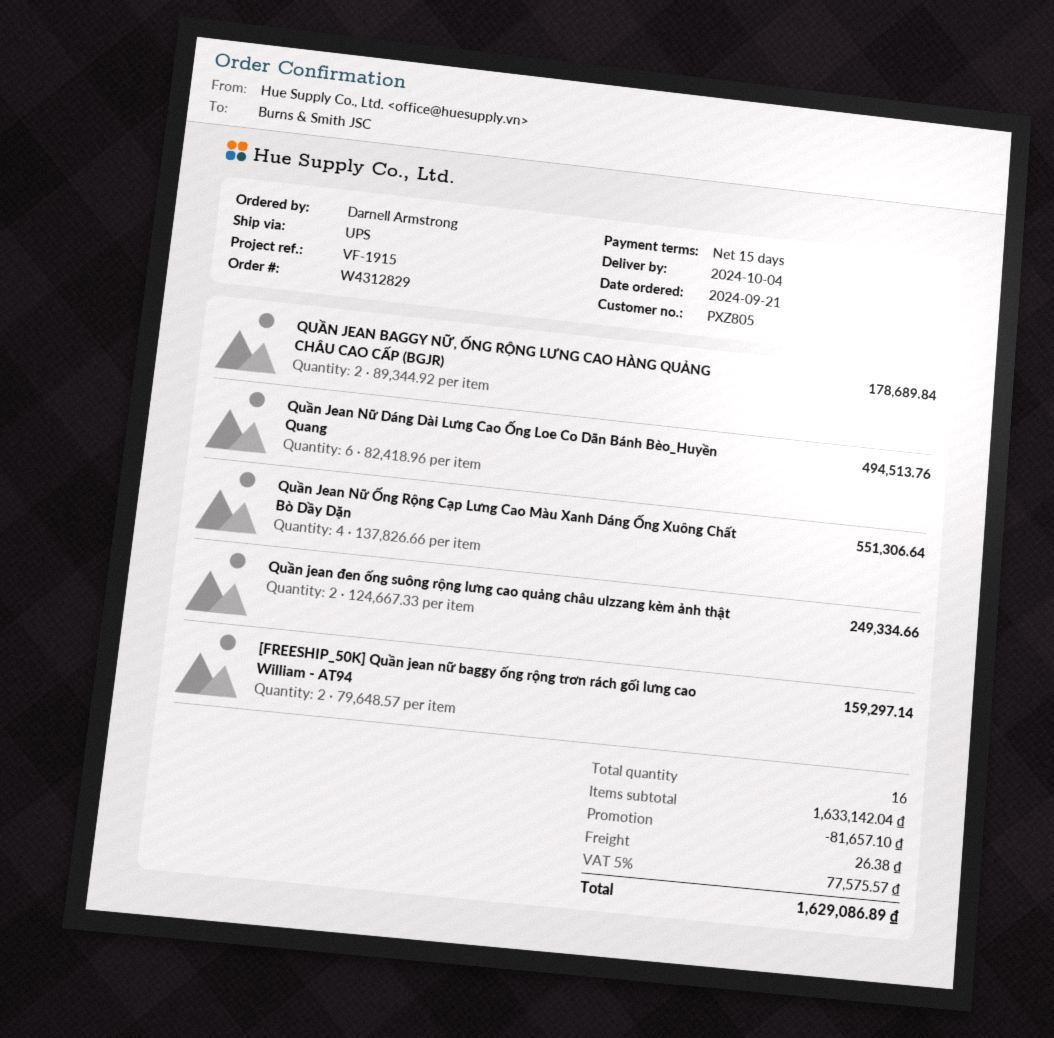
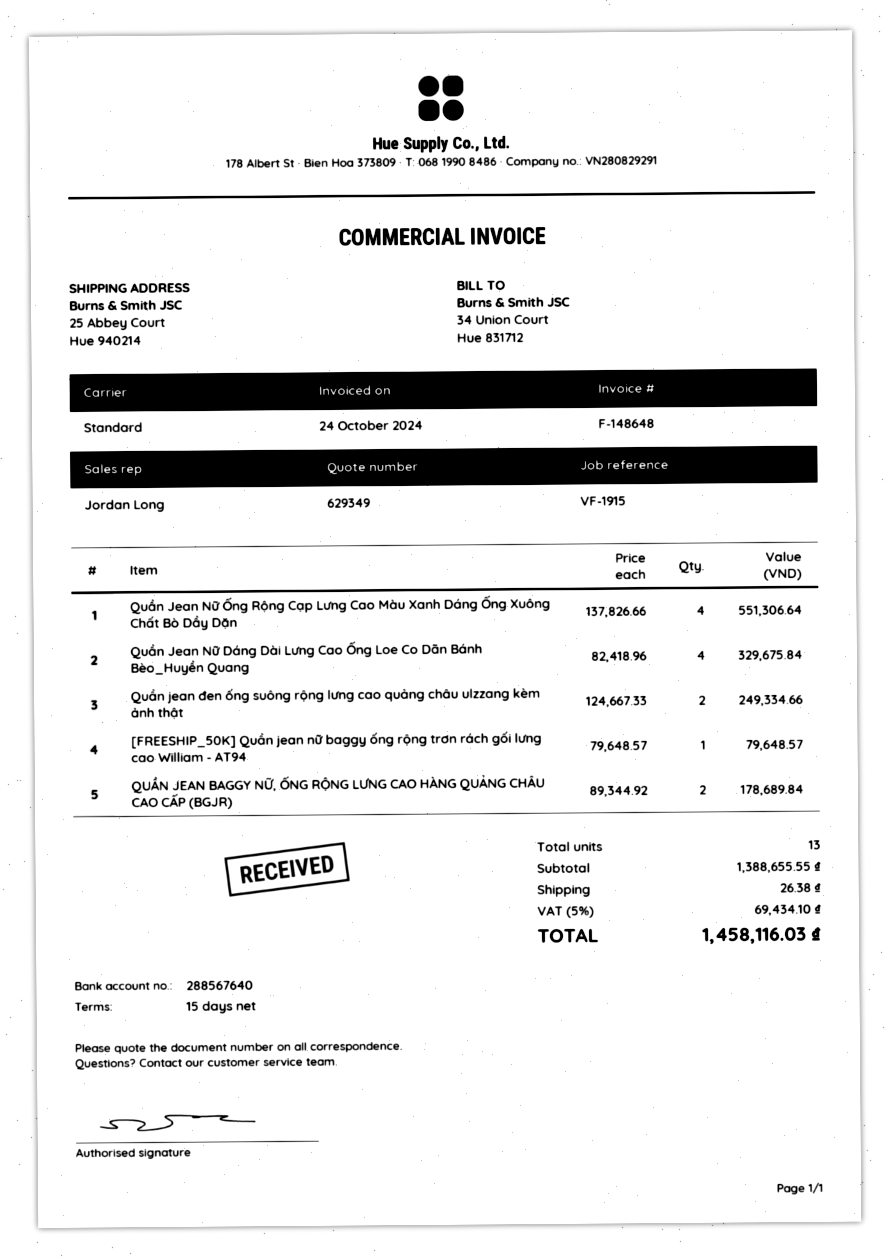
shipping method: UPS -> standard
Quần Jean Nữ Dáng Dài Lưng Cao Ống Loe Co Dãn Bánh Bèo_Huyền Quang: 6 x 82418.96 = 494513.76 -> 4 x 82418.96 = 329675.84
[FREESHIP_50K] Quần jean nữ baggy ống rộng trơn rách gối lưng cao William - AT94: 2 x 79648.57 = 159297.14 -> 1 x 79648.57 = 79648.57
total quantity: 16 -> 13
subtotal: 1633142.04 -> 1388655.55
discount: 81657.10 -> none
tax: 5% = 77575.57 -> 5% = 69434.10
total: 1629086.89 -> 1458116.03

